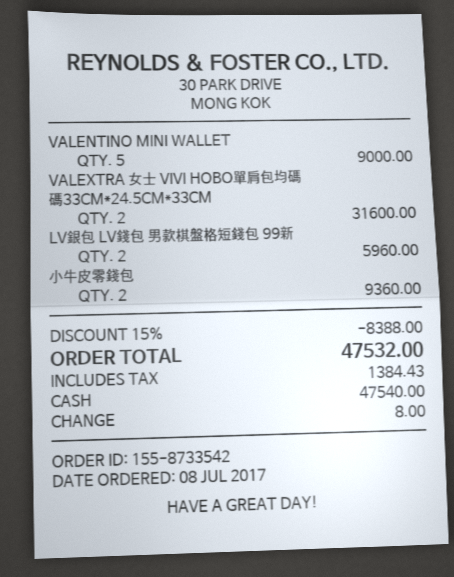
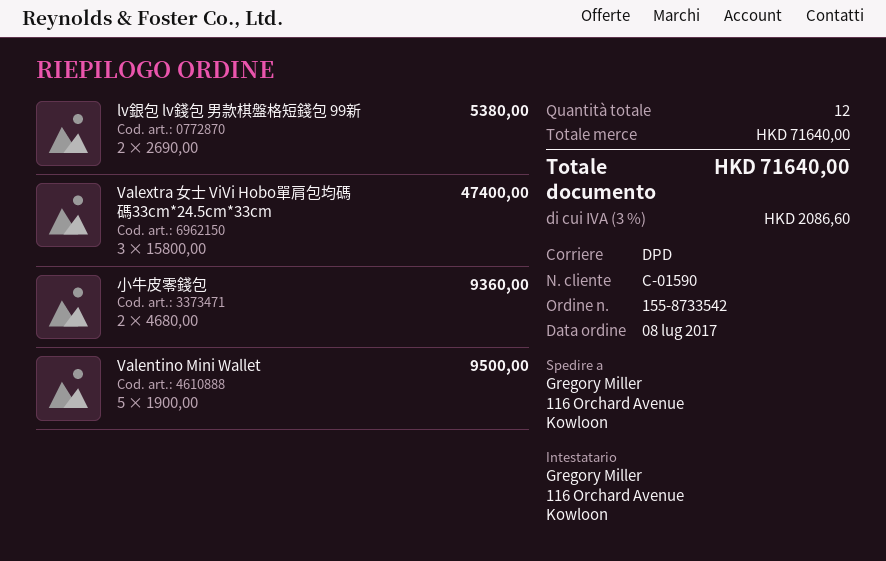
VALENTINO MINI WALLET: 5 for 9000.00 -> 5 for 9500.00
VALEXTRA 女士 VIVI HOBO單肩包均碼碼33CM*24.5CM*33CM: 2 for 31600.00 -> 3 for 47400.00
LV銀包 LV錢包 男款棋盤格短錢包 99新: 2 for 5960.00 -> 2 for 5380.00
discount: 15% = 8388.00 -> none
tax: 1384.43 -> 2086.60
total: 47532.00 -> 71640.00

